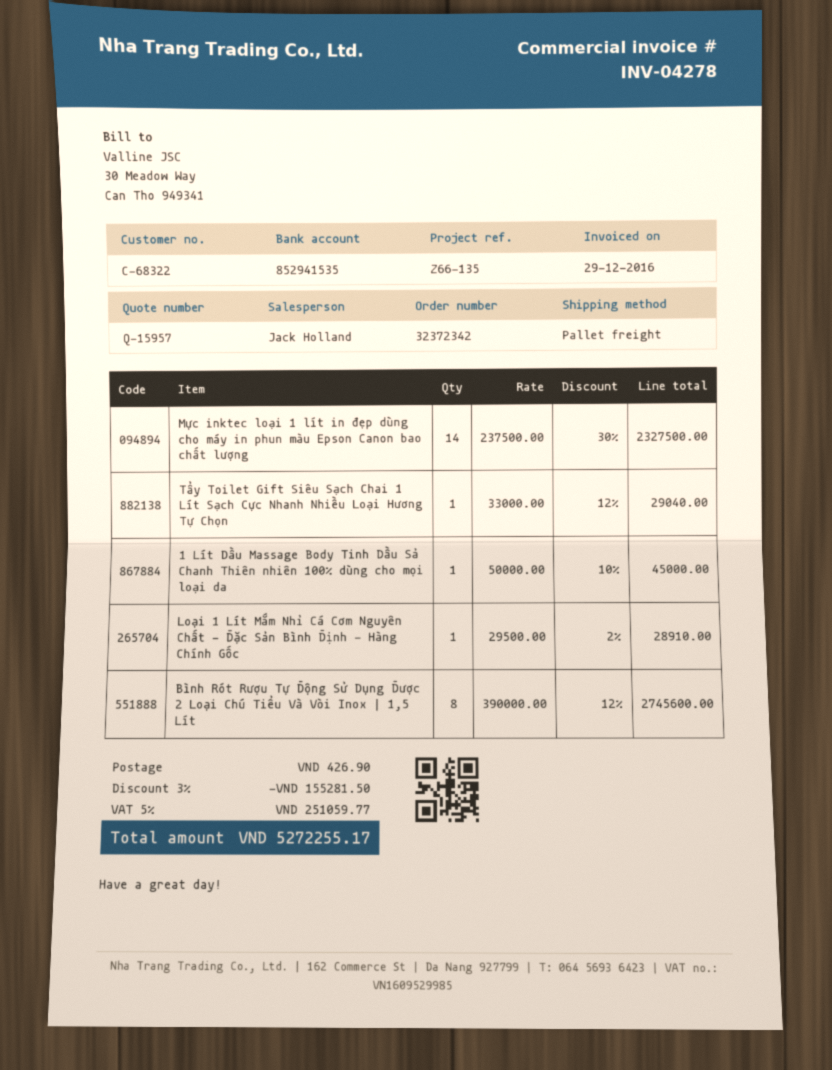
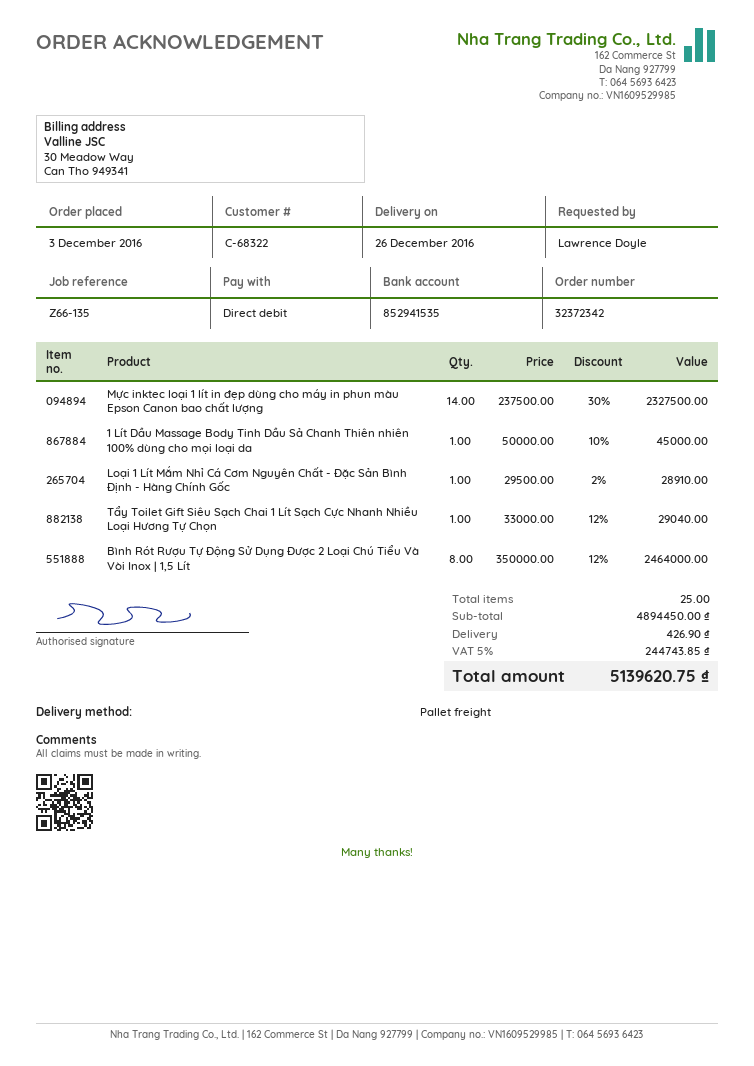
Bình Rót Rượu Tự Động Sử Dụng Được 2 Loại Chú Tiểu Và Vòi Inox | 1,5 Lít: 8 x 390000.00 - 12% = 2745600.00 -> 8 x 350000.00 - 12% = 2464000.00
discount: 3% = 155281.50 -> none
tax: 5% = 251059.77 -> 5% = 244743.85
total: 5272255.17 -> 5139620.75

